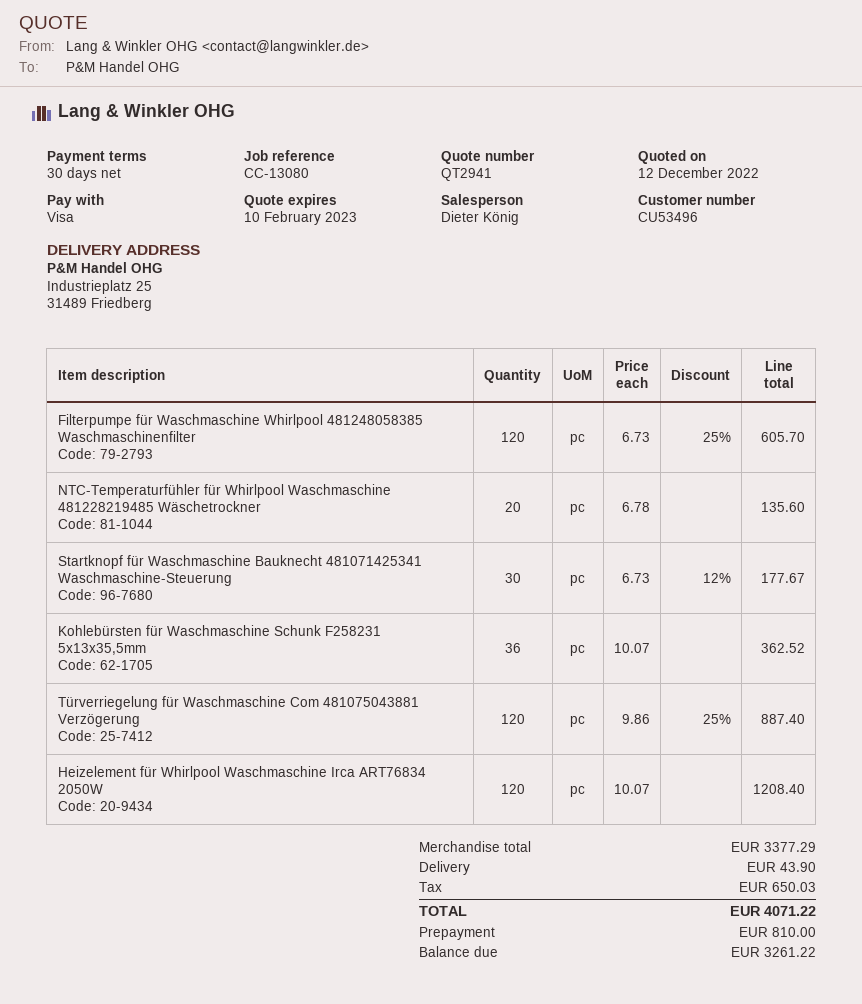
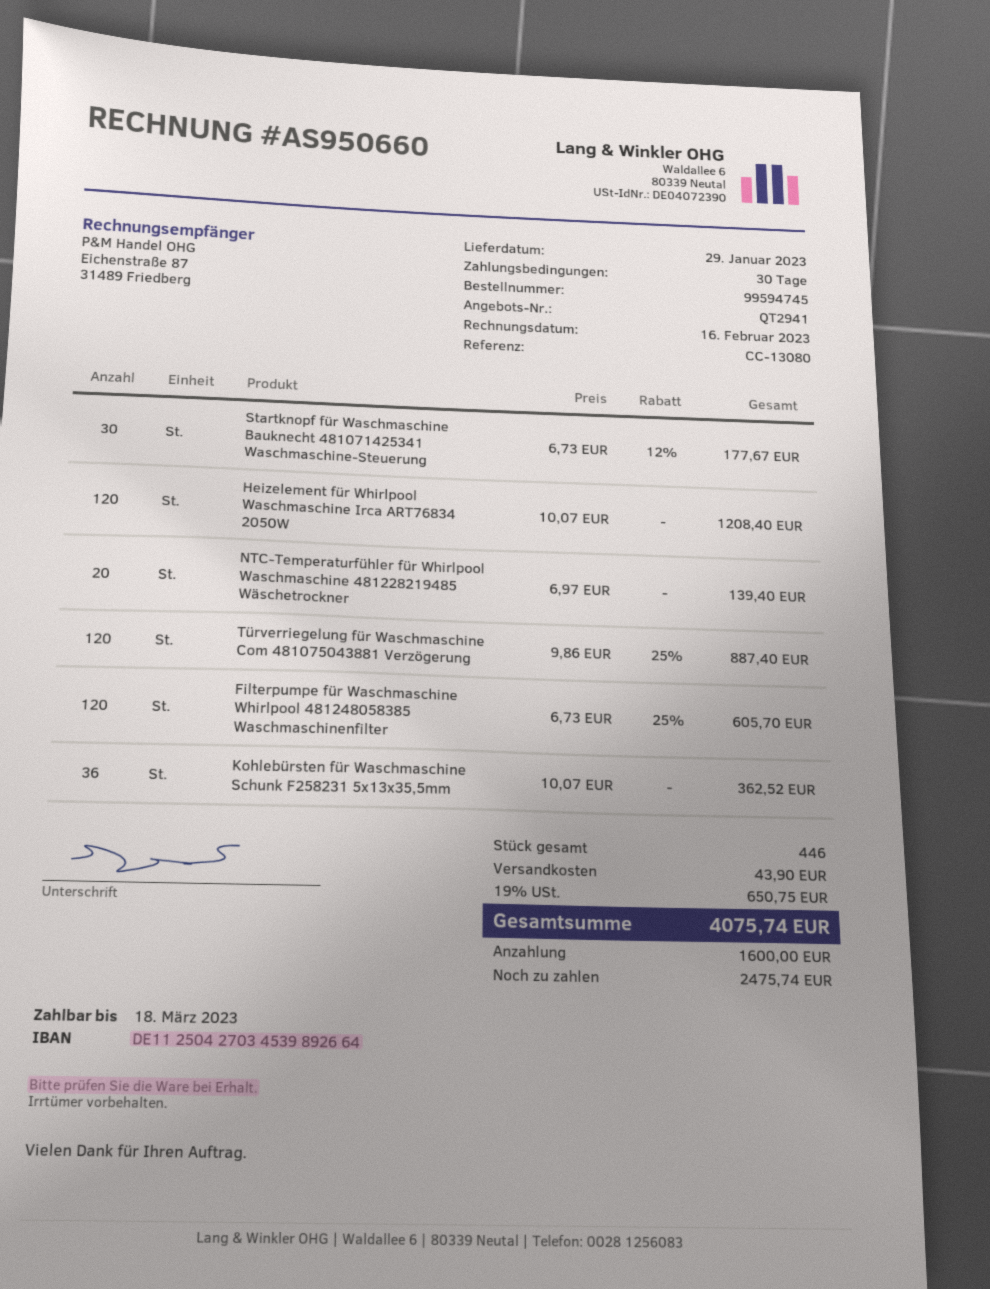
NTC-Temperaturfühler für Whirlpool Waschmaschine 481228219485 Wäschetrockner: 20 x 6.78 = 135.60 -> 20 x 6.97 = 139.40
tax: 650.03 -> 650.75
total: 4071.22 -> 4075.74
deposit: 810.00 -> 1600.00
balance: 3261.22 -> 2475.74

